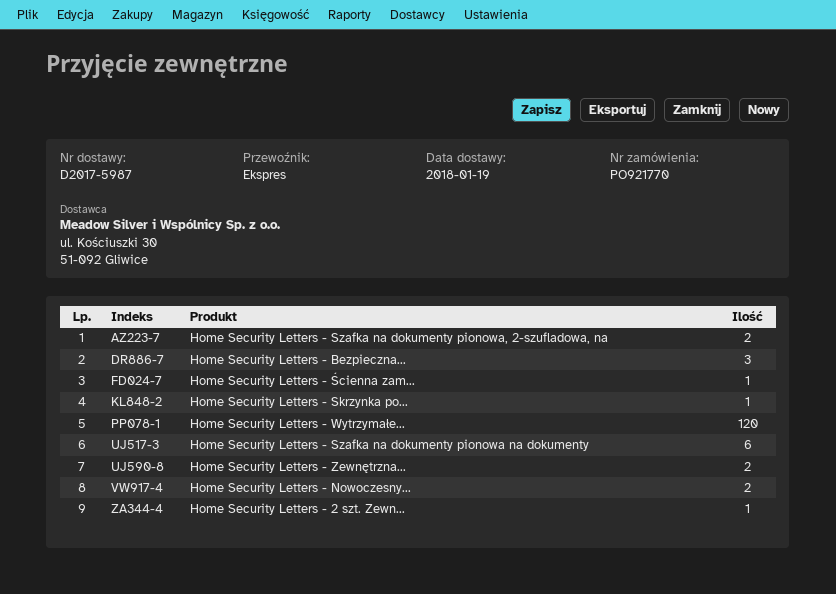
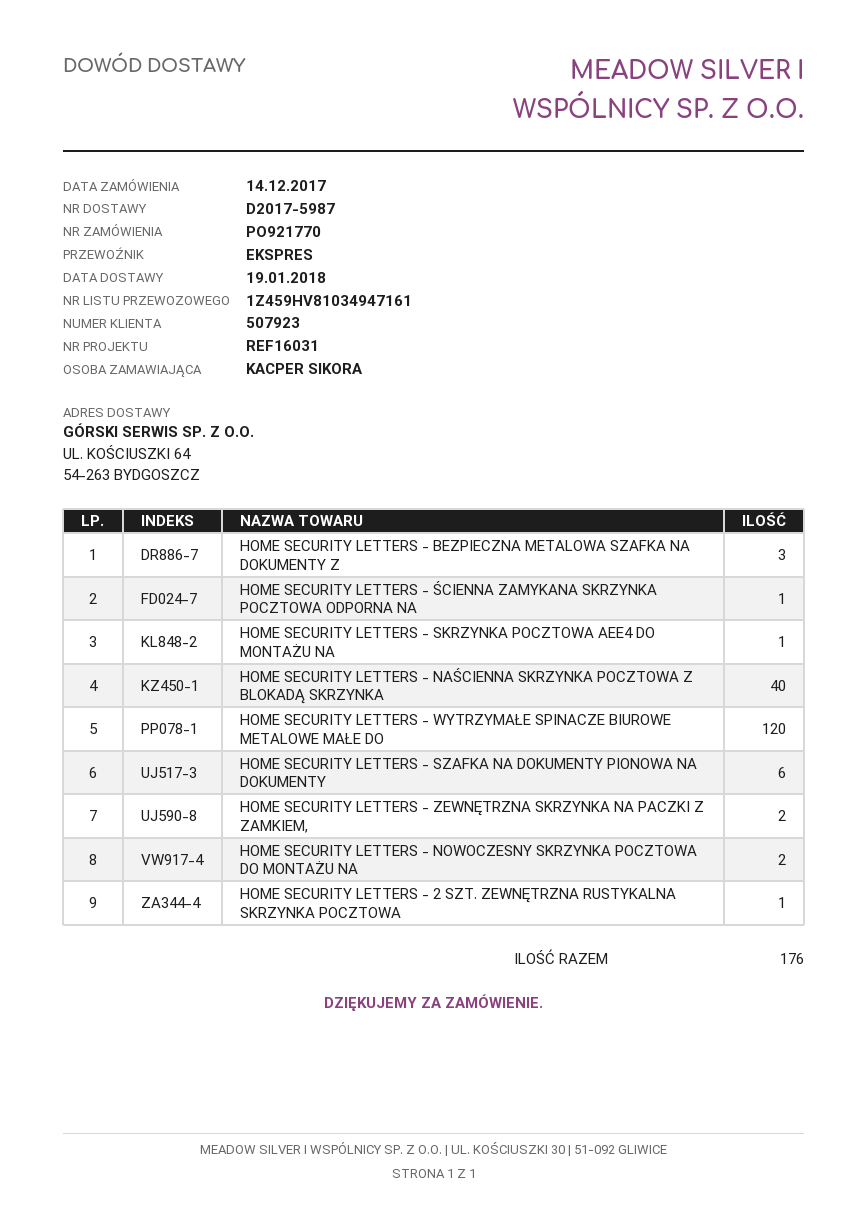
Home Security Letters - Szafka na dokumenty pionowa, 2-szufladowa, na: 2 -> none
HOME SECURITY LETTERS - NAŚCIENNA SKRZYNKA POCZTOWA Z BLOKADĄ SKRZYNKA: none -> 40

